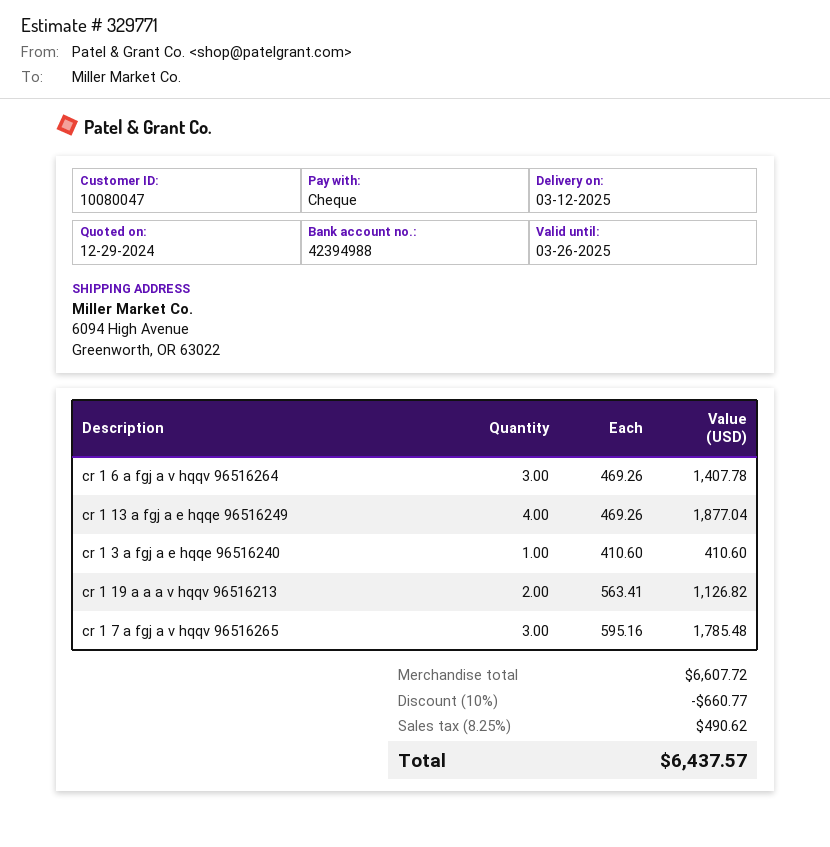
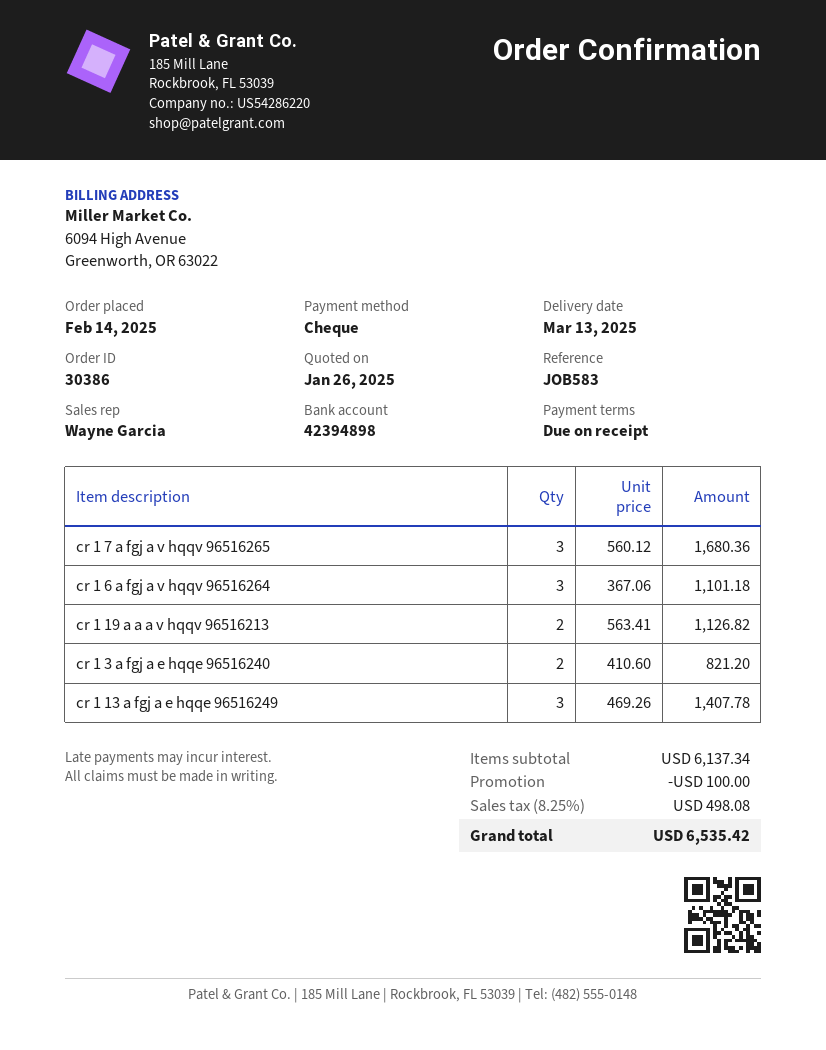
quote date: 2024-12-29 -> 2025-01-26
delivery date: 2025-03-12 -> 2025-03-13
bank account: 42394988 -> 42394898
cr 1 6 a fgj a v hqqv 96516264: 3 x 469.26 = 1407.78 -> 3 x 367.06 = 1101.18
cr 1 13 a fgj a e hqqe 96516249: 4 x 469.26 = 1877.04 -> 3 x 469.26 = 1407.78
cr 1 3 a fgj a e hqqe 96516240: 1 x 410.60 = 410.60 -> 2 x 410.60 = 821.20
cr 1 7 a fgj a v hqqv 96516265: 3 x 595.16 = 1785.48 -> 3 x 560.12 = 1680.36
subtotal: 6607.72 -> 6137.34
discount: 660.77 -> 100.00
tax: 8.25% = 490.62 -> 8.25% = 498.08
total: 6437.57 -> 6535.42

